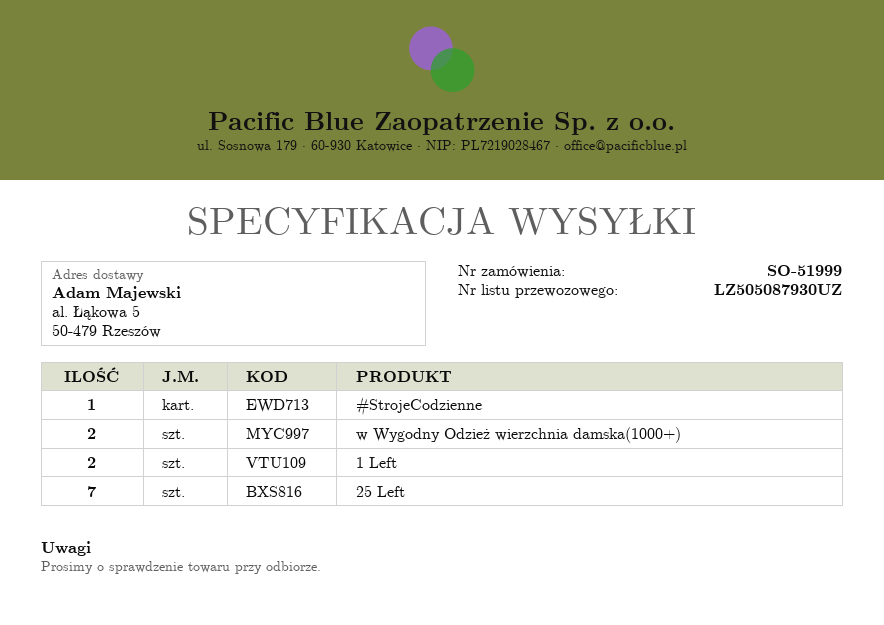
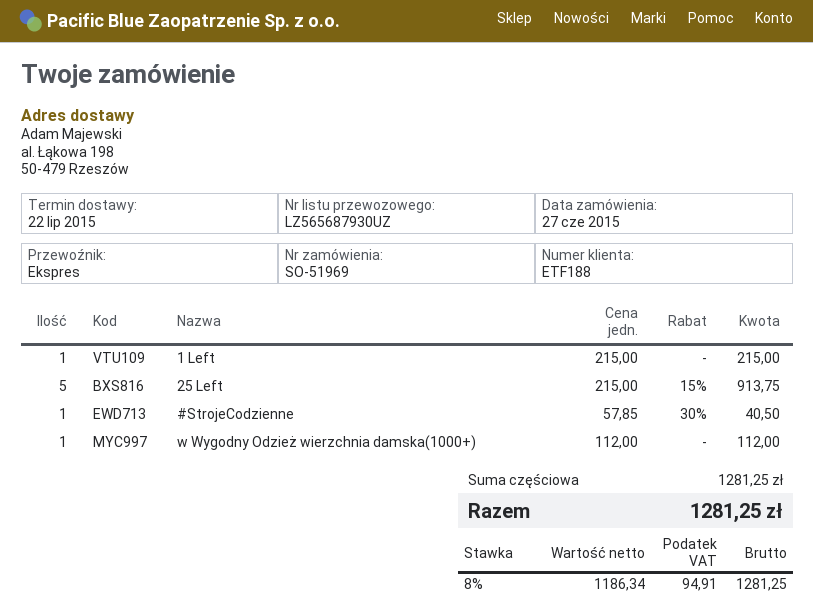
order number: SO-51999 -> SO-51969
tracking number: LZ505087930UZ -> LZ565687930UZ
ship to: al. Łąkowa 5, 50-479 Rzeszów -> al. Łąkowa 198, 50-479 Rzeszów
w Wygodny Odzież wierzchnia damska(1000+): 2 -> 1
1 Left: 2 -> 1
25 Left: 7 -> 5

